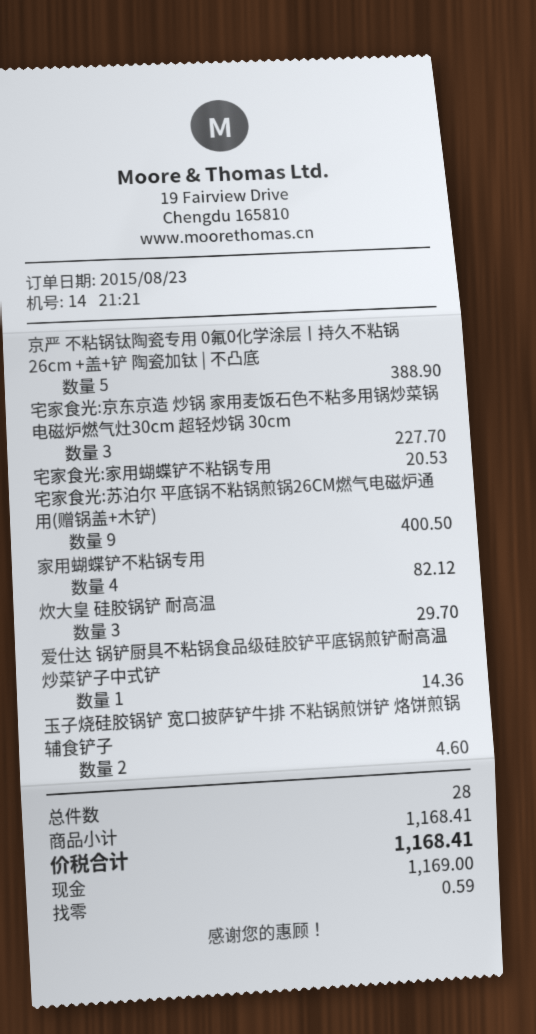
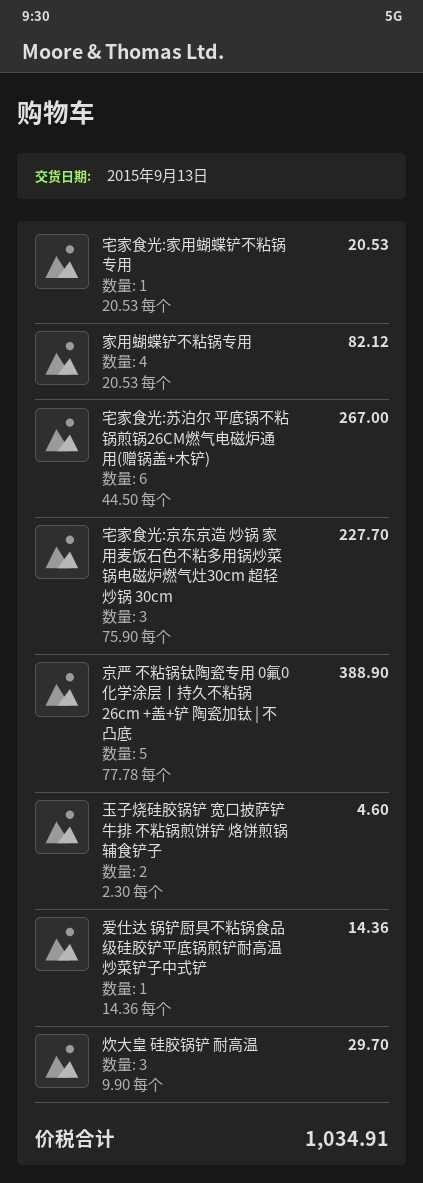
宅家食光:苏泊尔 平底锅不粘锅煎锅26CM燃气电磁炉通用(赠锅盖+木铲): 9 for 400.50 -> 6 for 267.00
total: 1168.41 -> 1034.91

